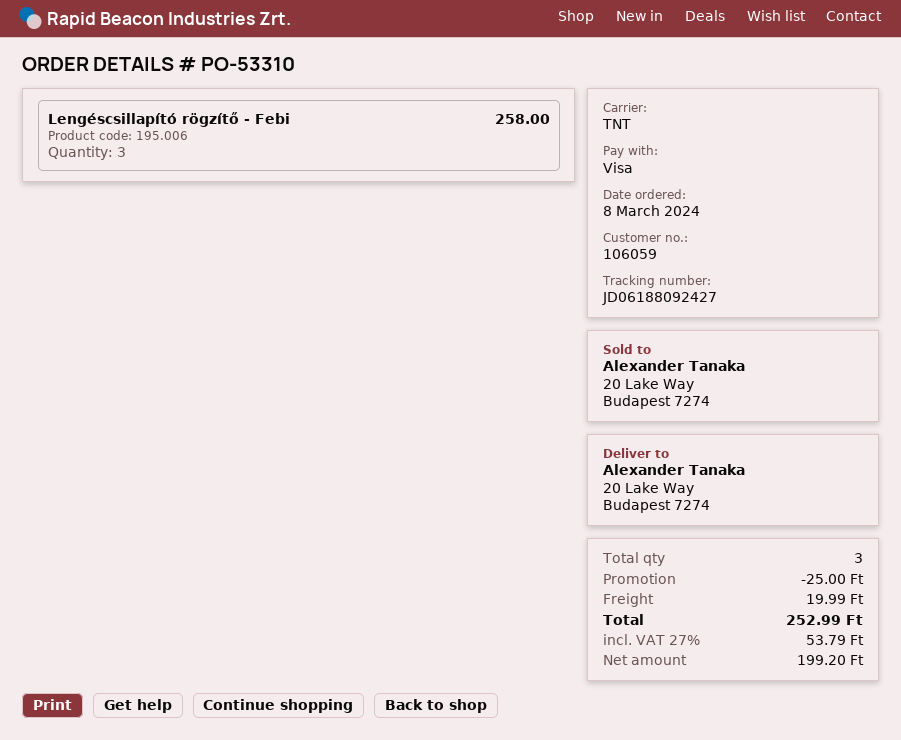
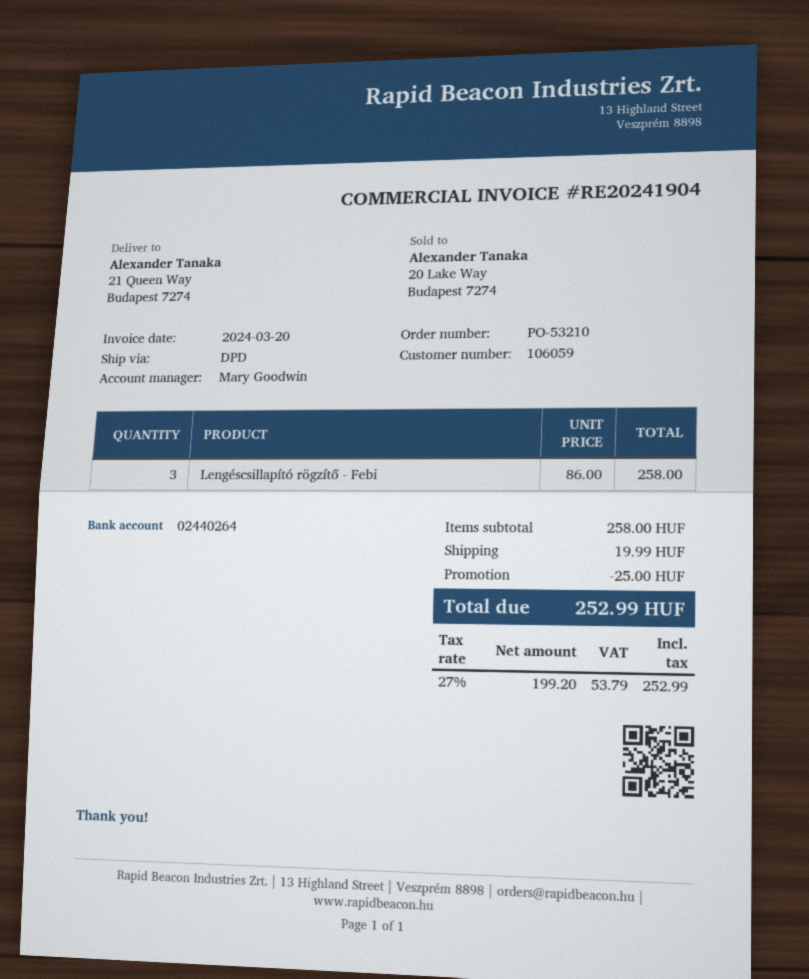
order number: PO-53310 -> PO-53210
shipping method: TNT -> DPD
ship to: 20 Lake Way, Budapest 7274 -> 21 Queen Way, Budapest 7274

